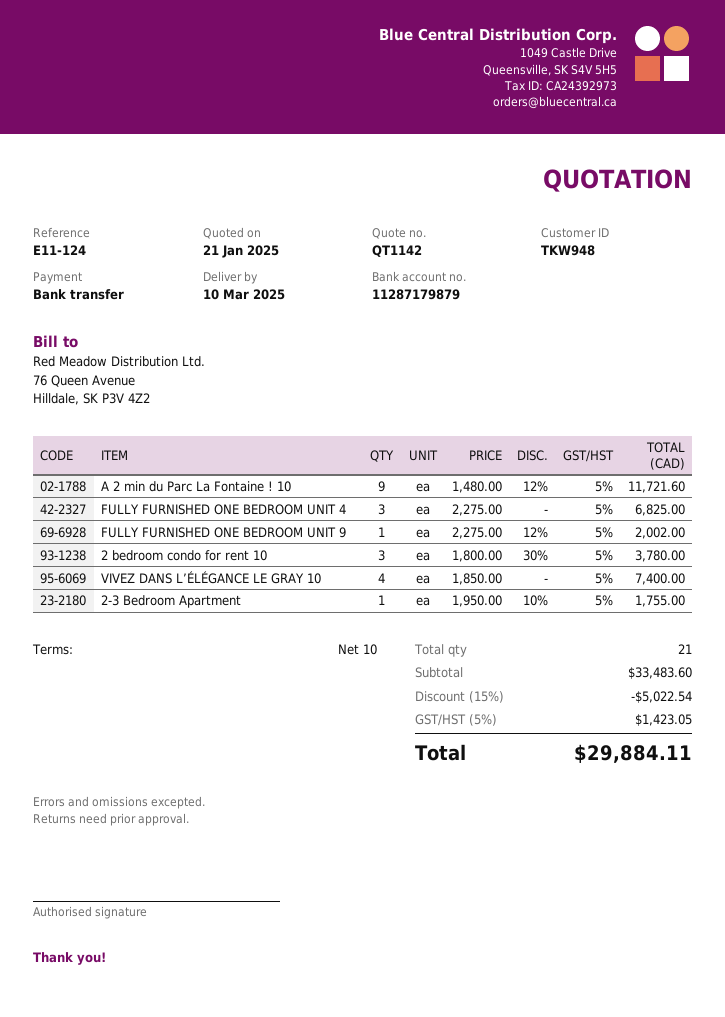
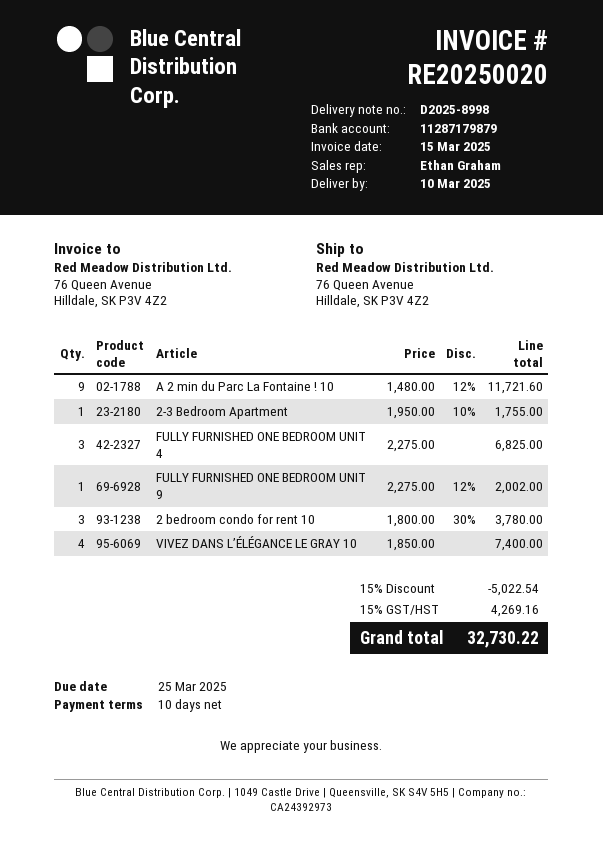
tax: 5% = 1423.05 -> 15% = 4269.16
total: 29884.11 -> 32730.22

